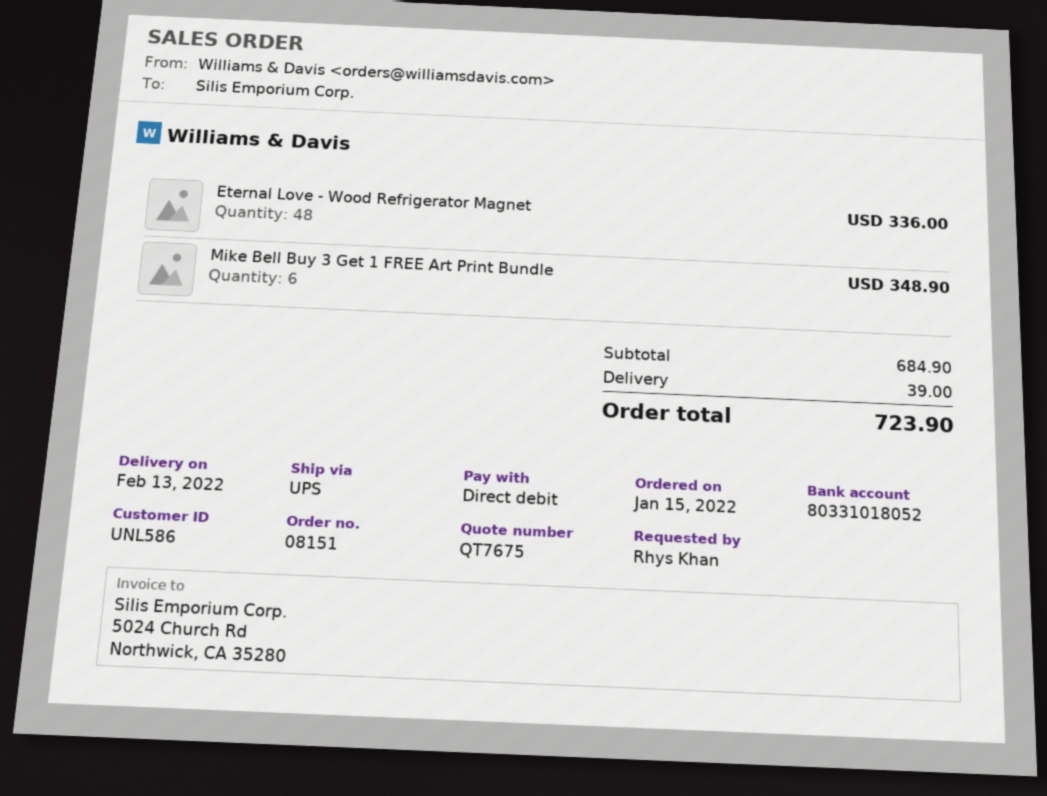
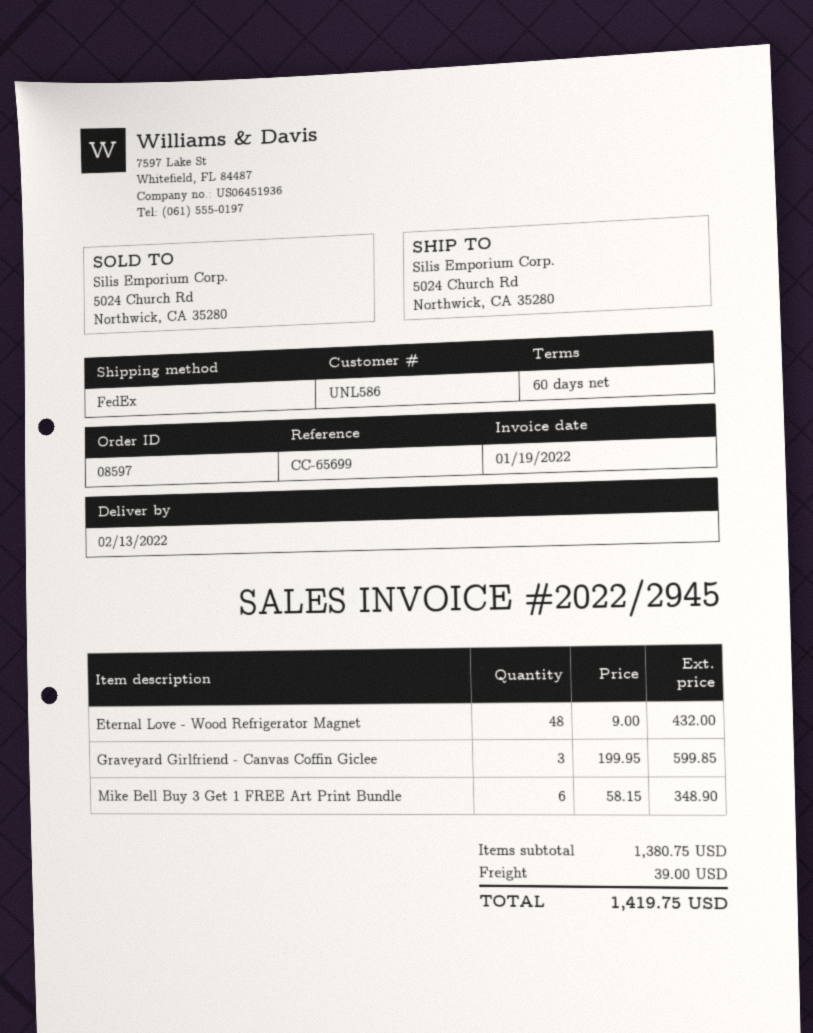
order number: 08151 -> 08597
shipping method: UPS -> FedEx
Eternal Love - Wood Refrigerator Magnet: 48 for 336.00 -> 48 for 432.00
Graveyard Girlfriend - Canvas Coffin Giclee: none -> 3 for 599.85
subtotal: 684.90 -> 1380.75
total: 723.90 -> 1419.75

